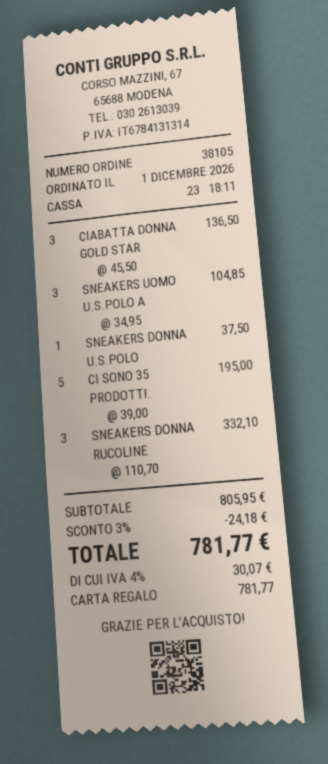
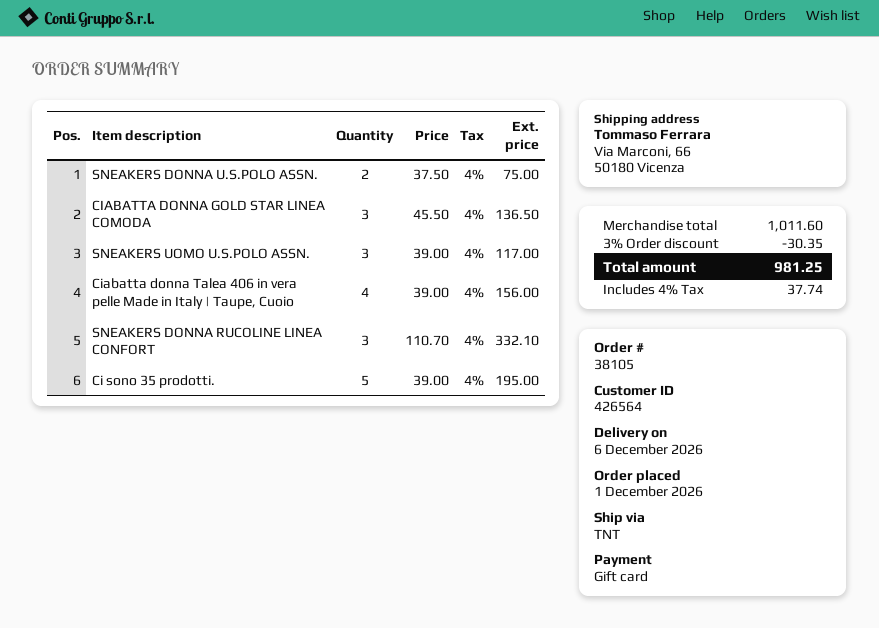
SNEAKERS UOMO U.S.POLO A: 3 x 34.95 = 104.85 -> 3 x 39.00 = 117.00
SNEAKERS DONNA U.S.POLO: 1 x 37.50 = 37.50 -> 2 x 37.50 = 75.00
Ciabatta donna Talea 406 in vera pelle Made in Italy | Taupe, Cuoio: none -> 4 x 39.00 = 156.00
subtotal: 805.95 -> 1011.60
discount: 3% = 24.18 -> 3% = 30.35
tax: 4% = 30.07 -> 4% = 37.74
total: 781.77 -> 981.25

